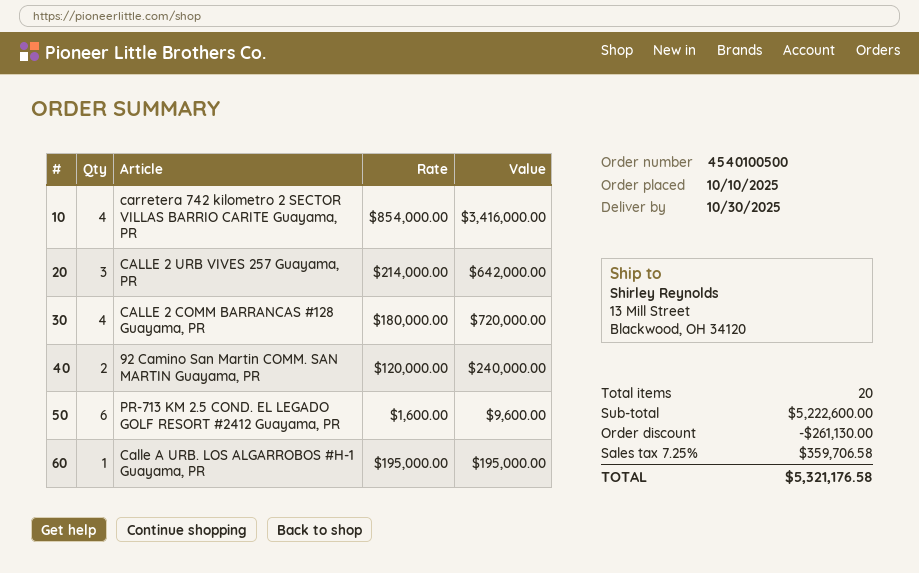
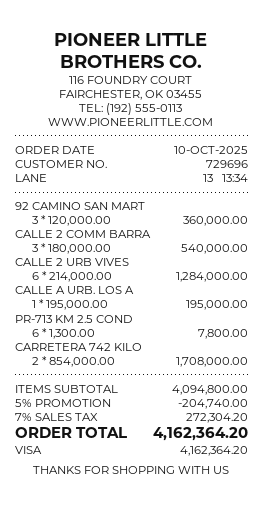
carretera 742 kilometro 2 SECTOR VILLAS BARRIO CARITE Guayama, PR: 4 x 854000.00 = 3416000.00 -> 2 x 854000.00 = 1708000.00
CALLE 2 URB VIVES 257 Guayama, PR: 3 x 214000.00 = 642000.00 -> 6 x 214000.00 = 1284000.00
CALLE 2 COMM BARRANCAS #128 Guayama, PR: 4 x 180000.00 = 720000.00 -> 3 x 180000.00 = 540000.00
92 Camino San Martin COMM. SAN MARTIN Guayama, PR: 2 x 120000.00 = 240000.00 -> 3 x 120000.00 = 360000.00
PR-713 KM 2.5 COND. EL LEGADO GOLF RESORT #2412 Guayama, PR: 6 x 1600.00 = 9600.00 -> 6 x 1300.00 = 7800.00
subtotal: 5222600.00 -> 4094800.00
discount: 261130.00 -> 204740.00
tax: 7.25% = 359706.58 -> 7% = 272304.20
total: 5321176.58 -> 4162364.20

